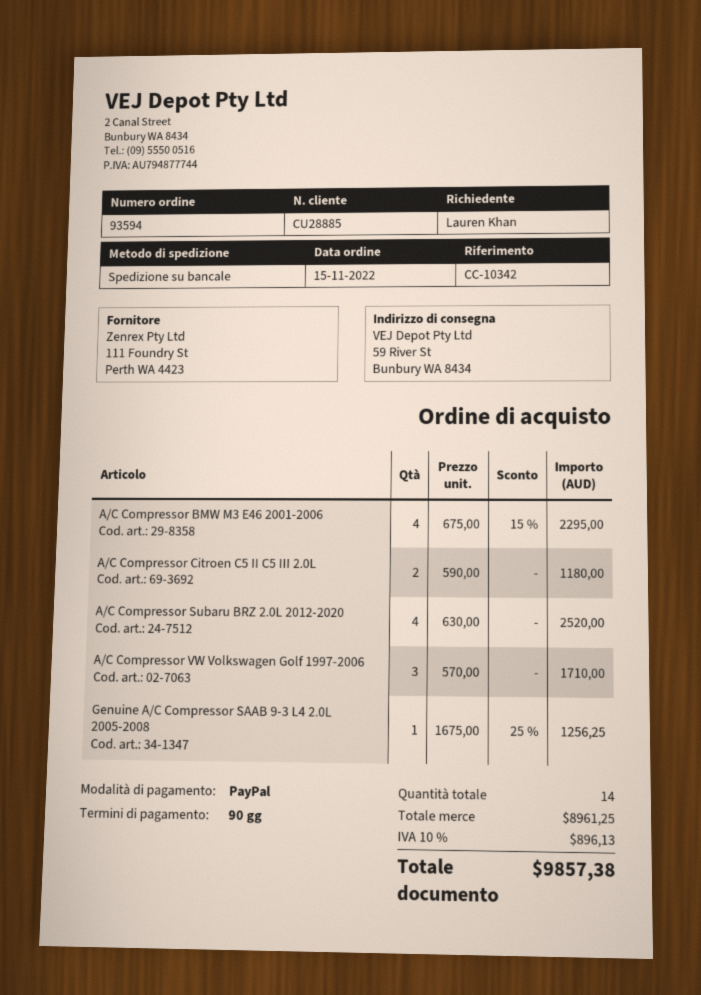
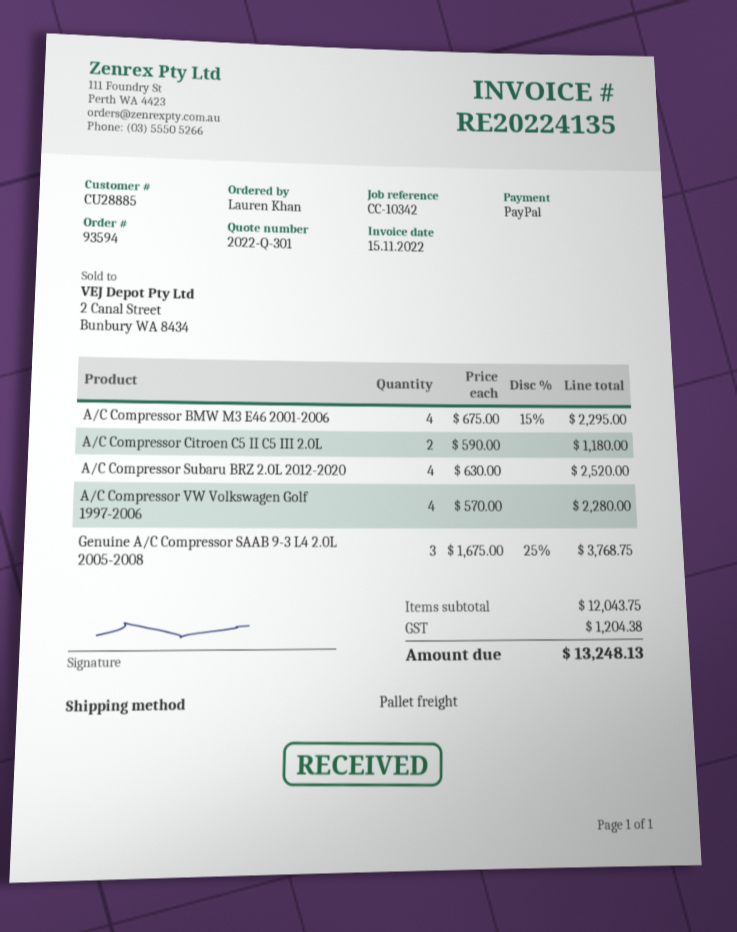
A/C Compressor VW Volkswagen Golf 1997-2006: 3 x 570.00 = 1710.00 -> 4 x 570.00 = 2280.00
Genuine A/C Compressor SAAB 9-3 L4 2.0L 2005-2008: 1 x 1675.00 - 25% = 1256.25 -> 3 x 1675.00 - 25% = 3768.75
subtotal: 8961.25 -> 12043.75
tax: 896.13 -> 1204.38
total: 9857.38 -> 13248.13

